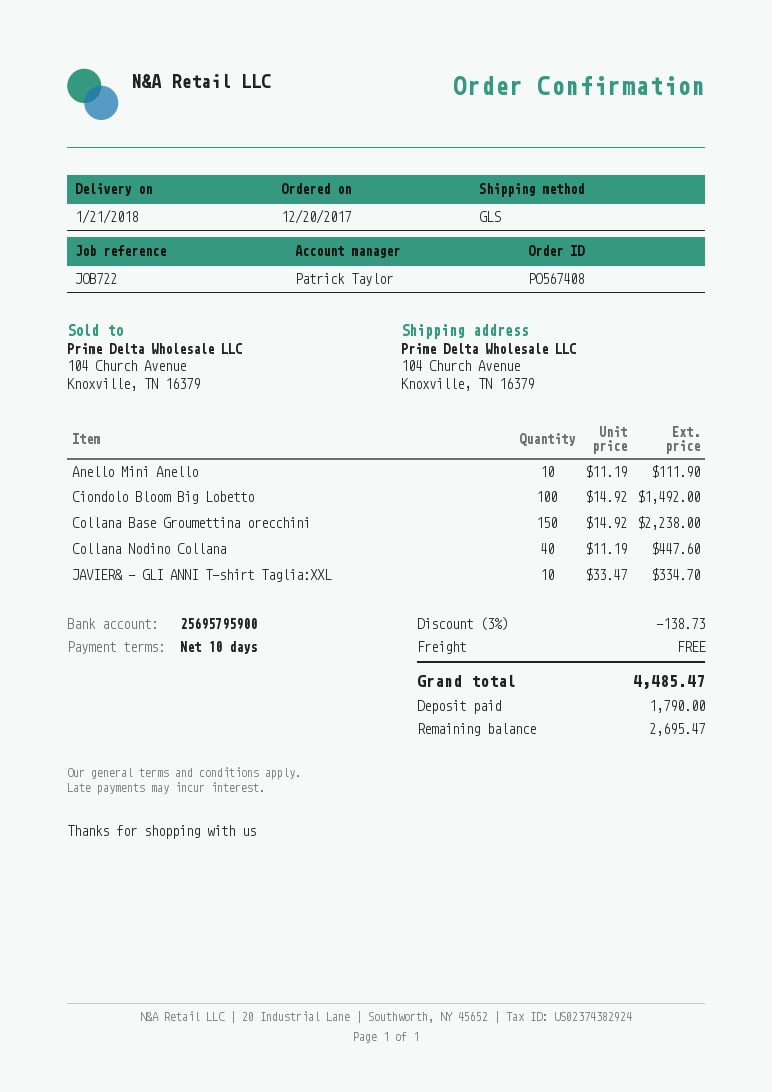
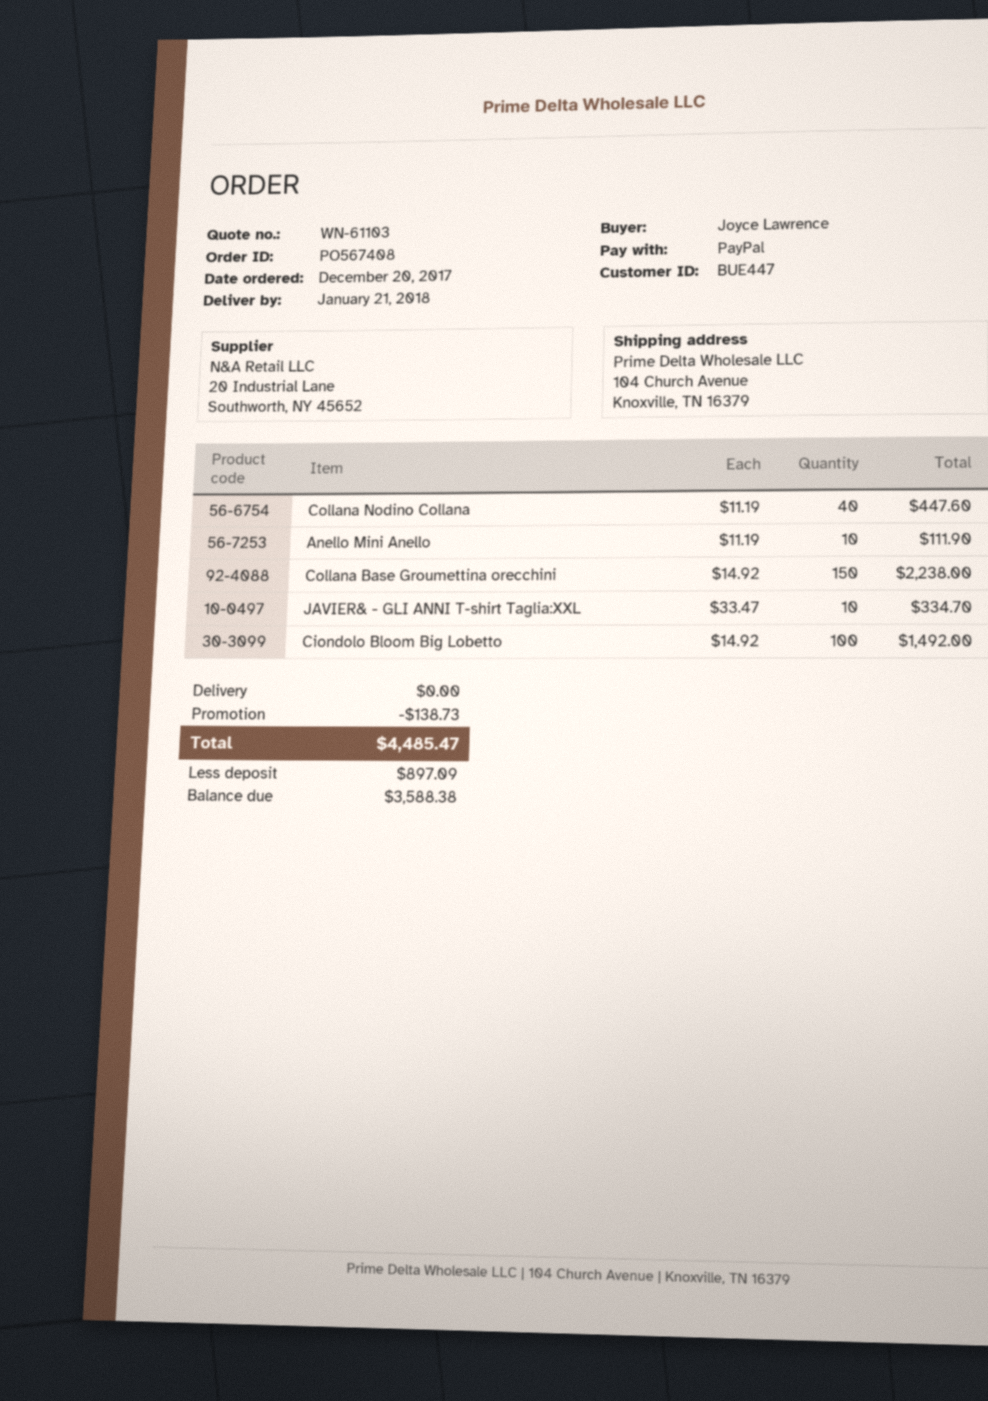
deposit: 1790.00 -> 897.09
balance: 2695.47 -> 3588.38

